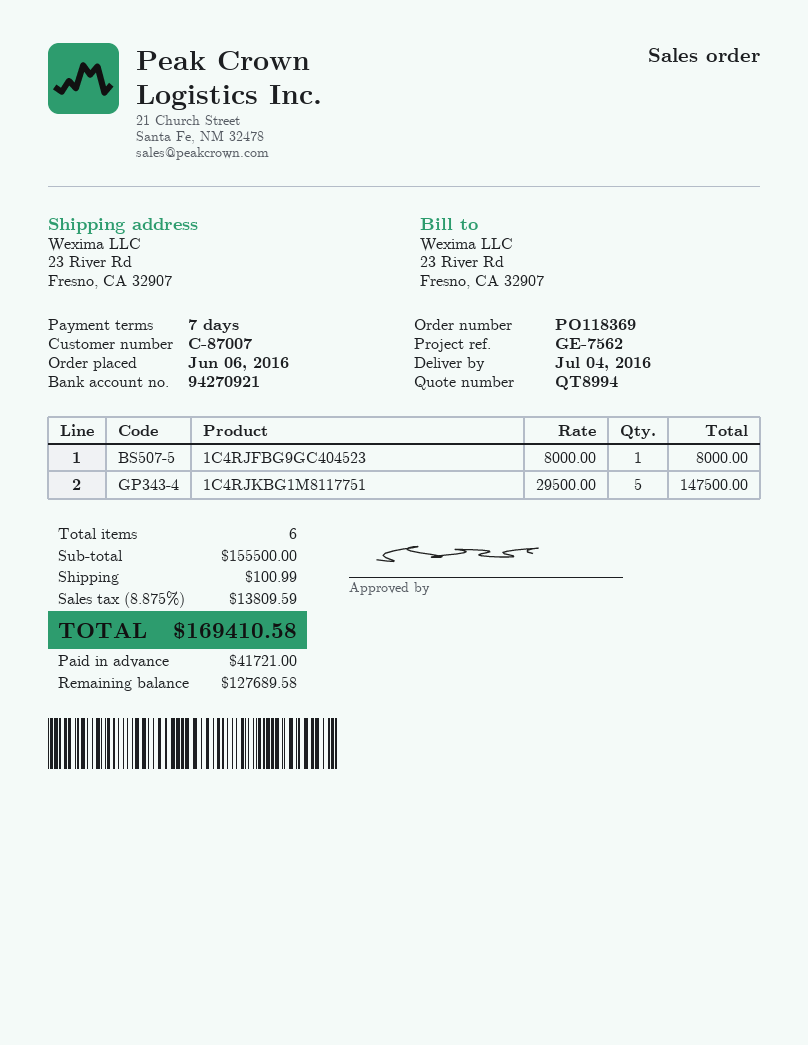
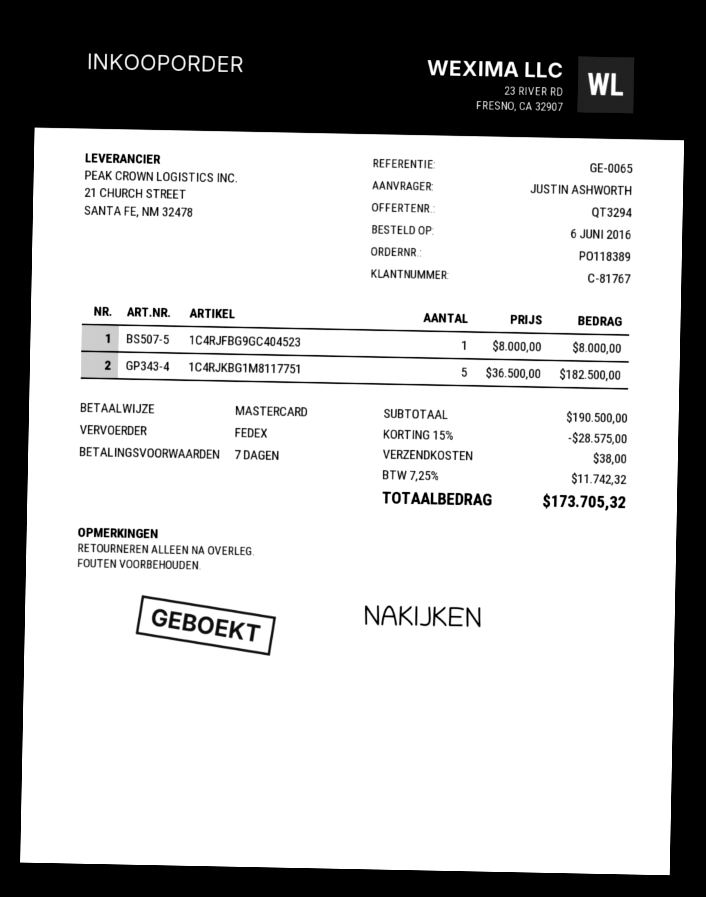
quote number: QT8994 -> QT3294
order number: PO118369 -> PO118389
customer number: C-87007 -> C-81767
reference: GE-7562 -> GE-0065
1C4RJKBG1M8117751: 5 x 29500.00 = 147500.00 -> 5 x 36500.00 = 182500.00
subtotal: 155500.00 -> 190500.00
discount: none -> 15% = 28575.00
shipping: 100.99 -> 38.00
tax: 8.875% = 13809.59 -> 7.25% = 11742.32
total: 169410.58 -> 173705.32

